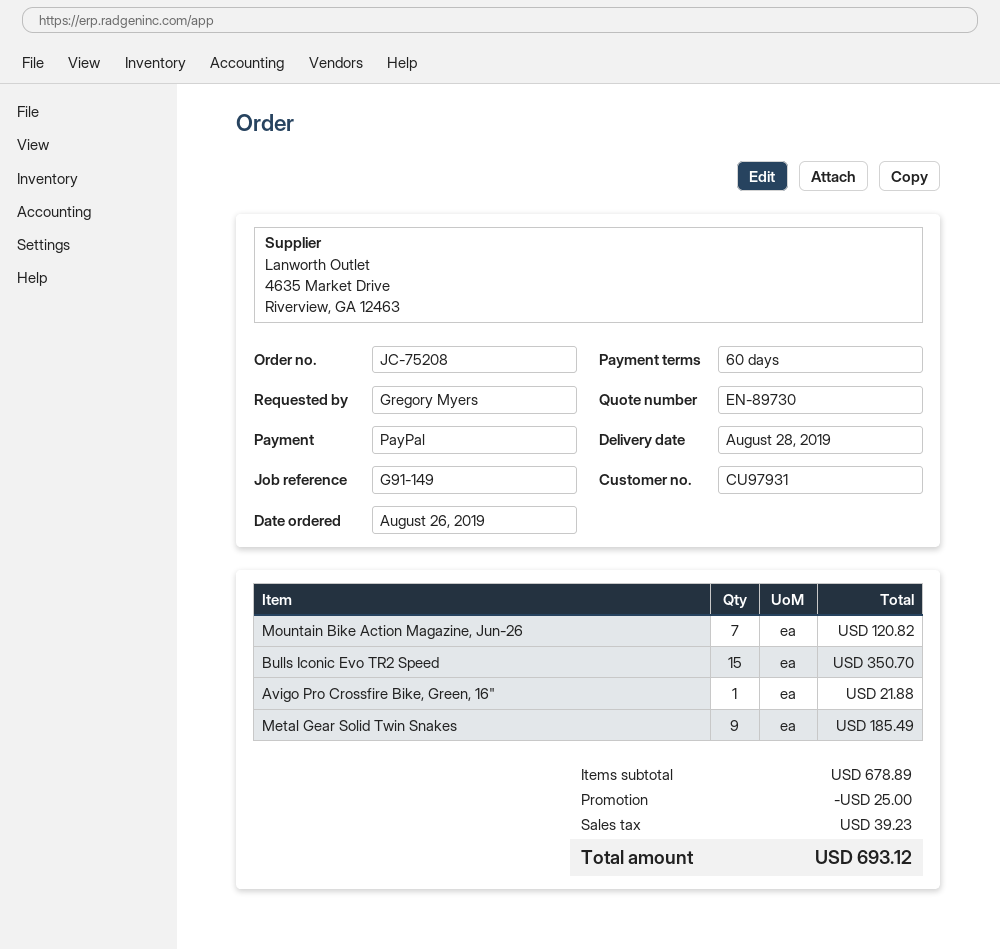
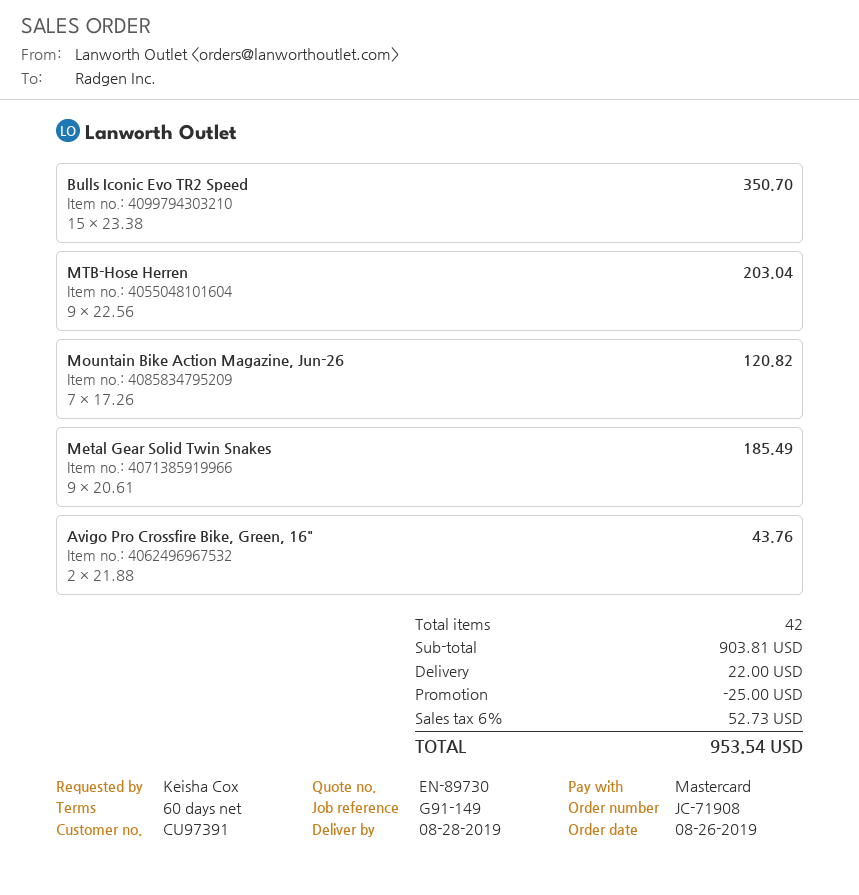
order number: JC-75208 -> JC-71908
customer number: CU97931 -> CU97391
ordered by: Gregory Myers -> Keisha Cox
payment method: PayPal -> Mastercard
Avigo Pro Crossfire Bike, Green, 16": 1 for 21.88 -> 2 for 43.76
MTB-Hose Herren: none -> 9 for 203.04
subtotal: 678.89 -> 903.81
shipping: none -> 22.00
tax: 39.23 -> 52.73
total: 693.12 -> 953.54

